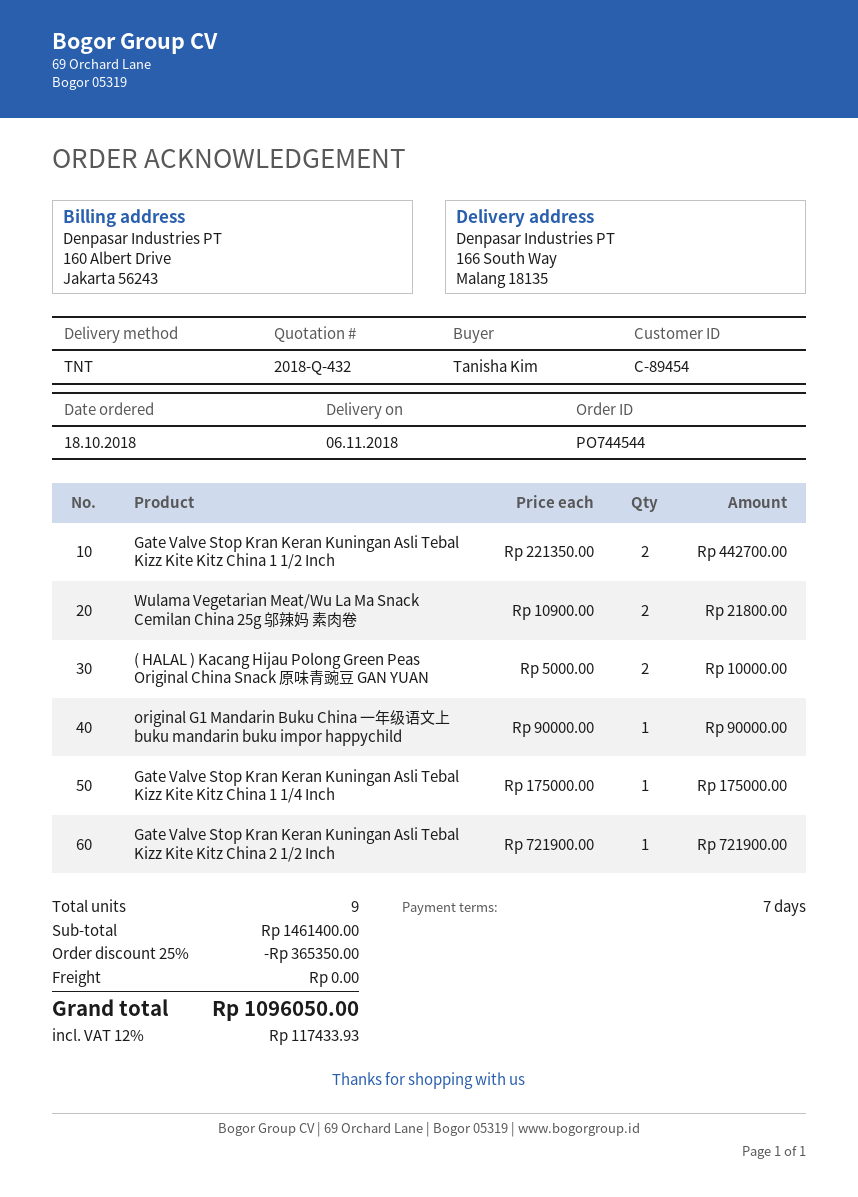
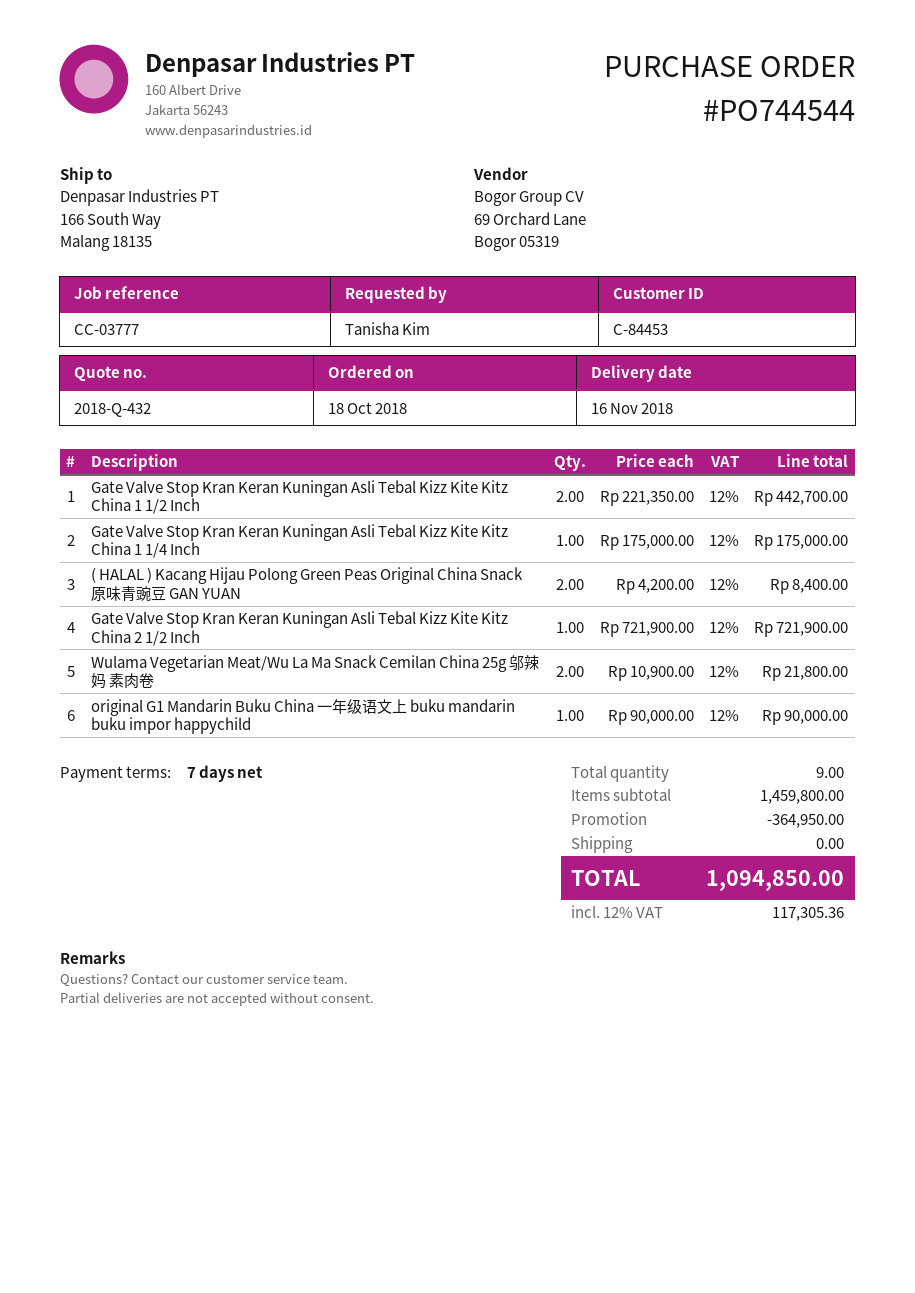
delivery date: 2018-11-06 -> 2018-11-16
customer number: C-89454 -> C-84453
( HALAL ) Kacang Hijau Polong Green Peas Original China Snack 原味青豌豆 GAN YUAN: 2 x 5000.00 = 10000.00 -> 2 x 4200.00 = 8400.00
subtotal: 1461400.00 -> 1459800.00
discount: 365350.00 -> 364950.00
tax: 12% = 117433.93 -> 12% = 117305.36
total: 1096050.00 -> 1094850.00

